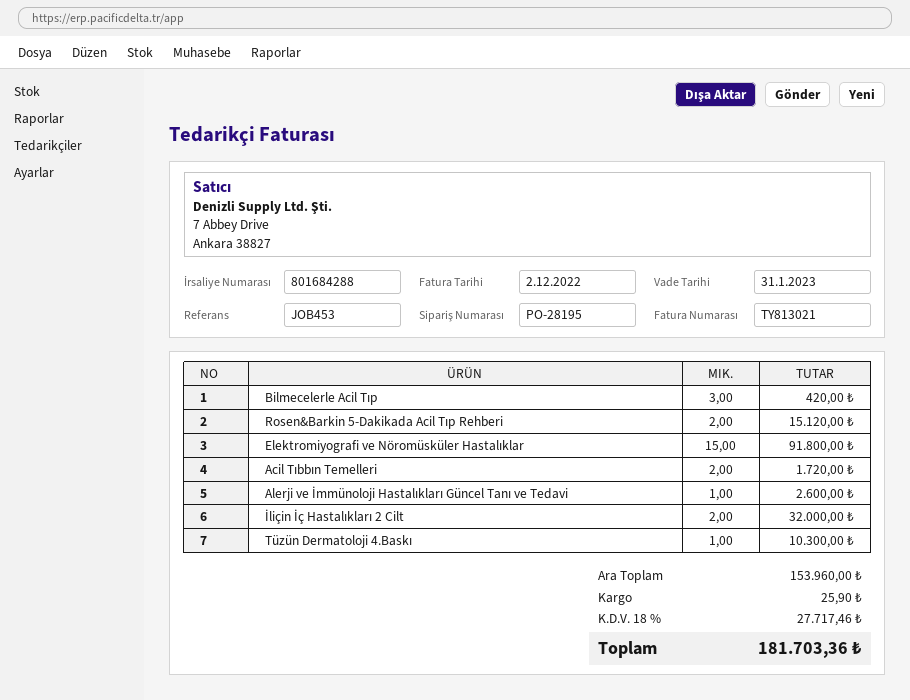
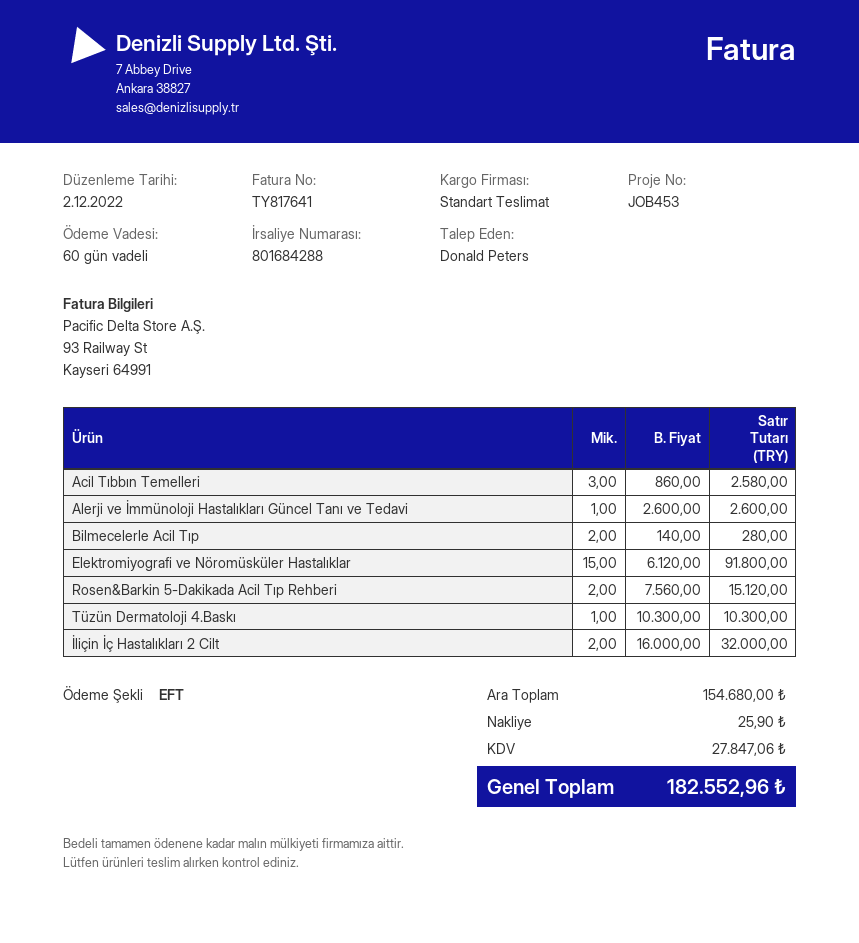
invoice number: TY813021 -> TY817641
Bilmecelerle Acil Tıp: 3 for 420.00 -> 2 for 280.00
Acil Tıbbın Temelleri: 2 for 1720.00 -> 3 for 2580.00
subtotal: 153960.00 -> 154680.00
tax: 27717.46 -> 27847.06
total: 181703.36 -> 182552.96

